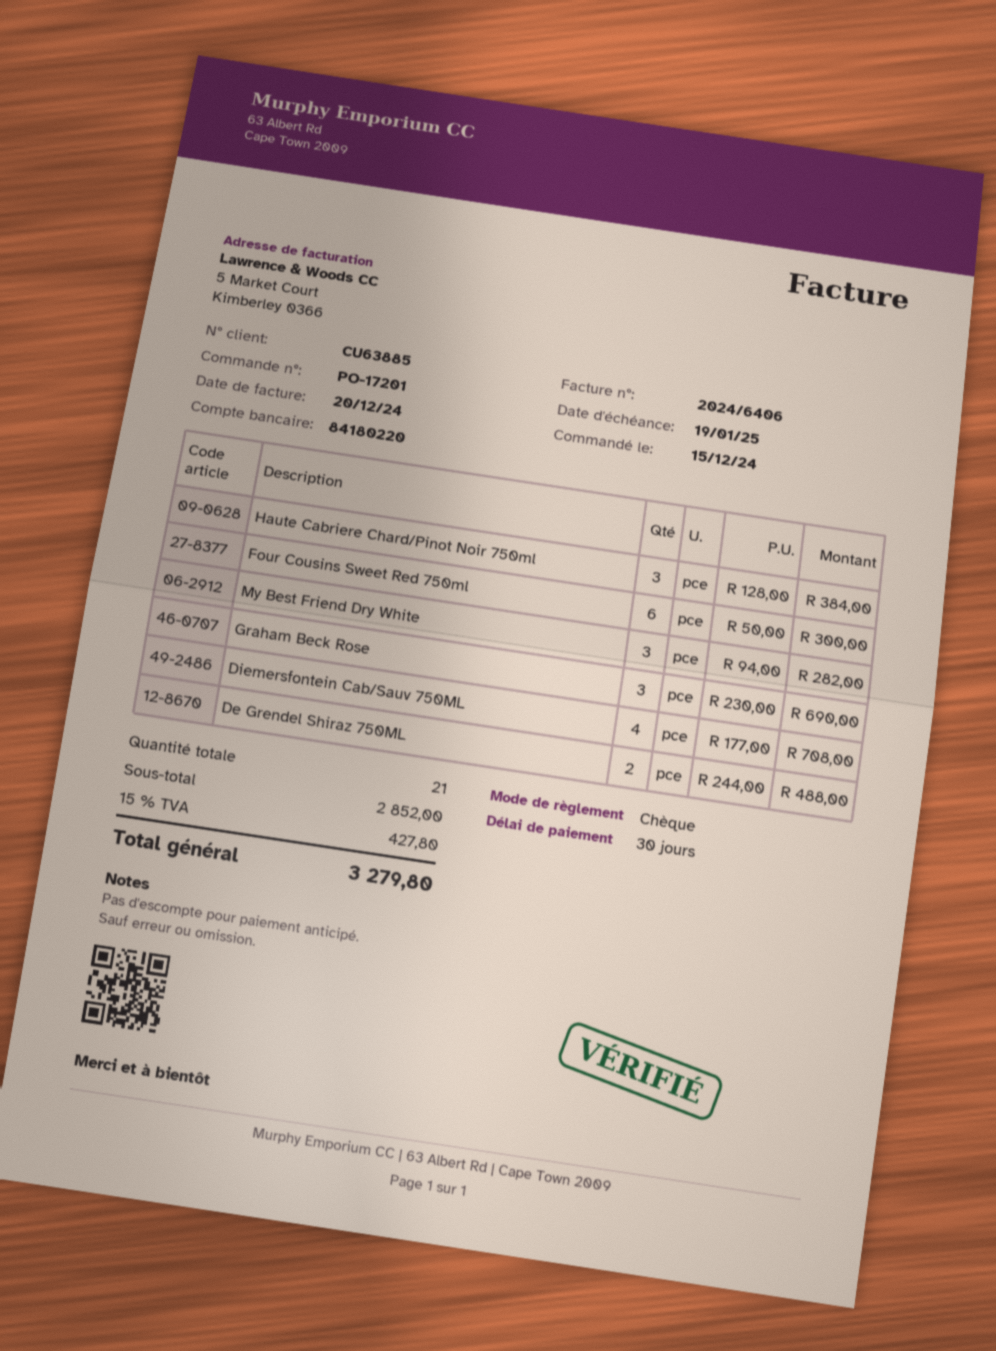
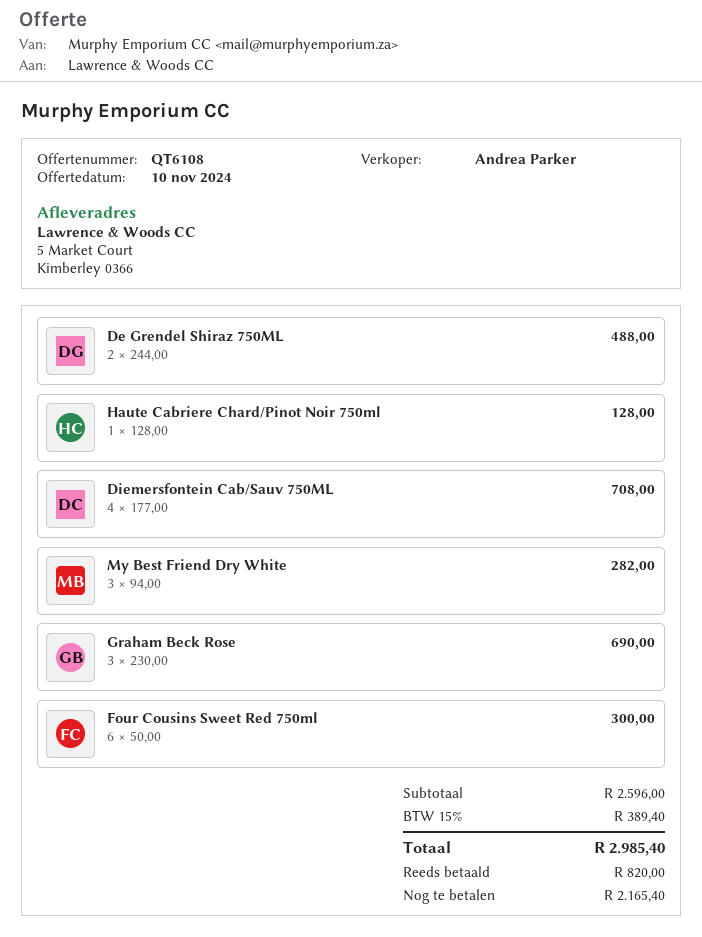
Haute Cabriere Chard/Pinot Noir 750ml: 3 x 128.00 = 384.00 -> 1 x 128.00 = 128.00
subtotal: 2852.00 -> 2596.00
tax: 15% = 427.80 -> 15% = 389.40
total: 3279.80 -> 2985.40

